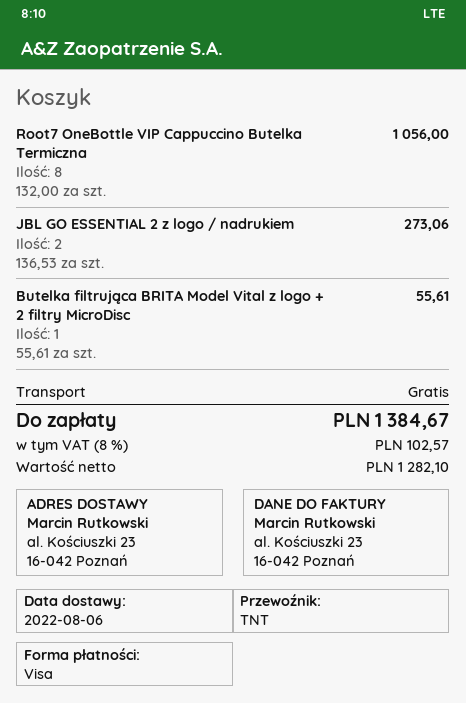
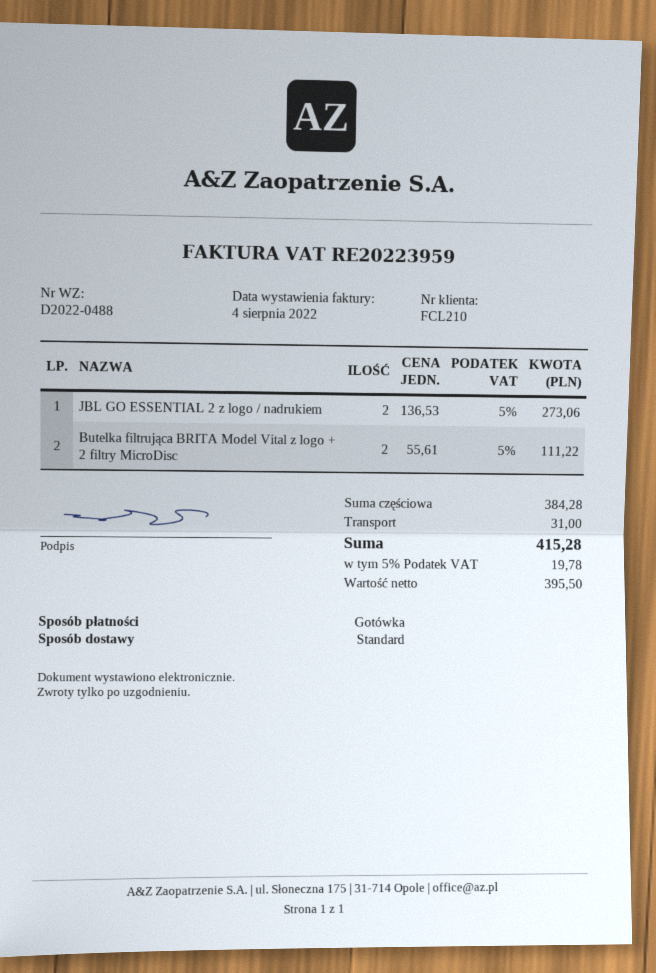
payment method: Visa -> cash
shipping method: TNT -> standard
Root7 OneBottle VIP Cappuccino Butelka Termiczna: 8 x 132.00 = 1056.00 -> none
Butelka filtrująca BRITA Model Vital z logo + 2 filtry MicroDisc: 1 x 55.61 = 55.61 -> 2 x 55.61 = 111.22
shipping: 0.00 -> 31.00
net: 1282.10 -> 395.50
tax: 8% = 102.57 -> 5% = 19.78
total: 1384.67 -> 415.28

